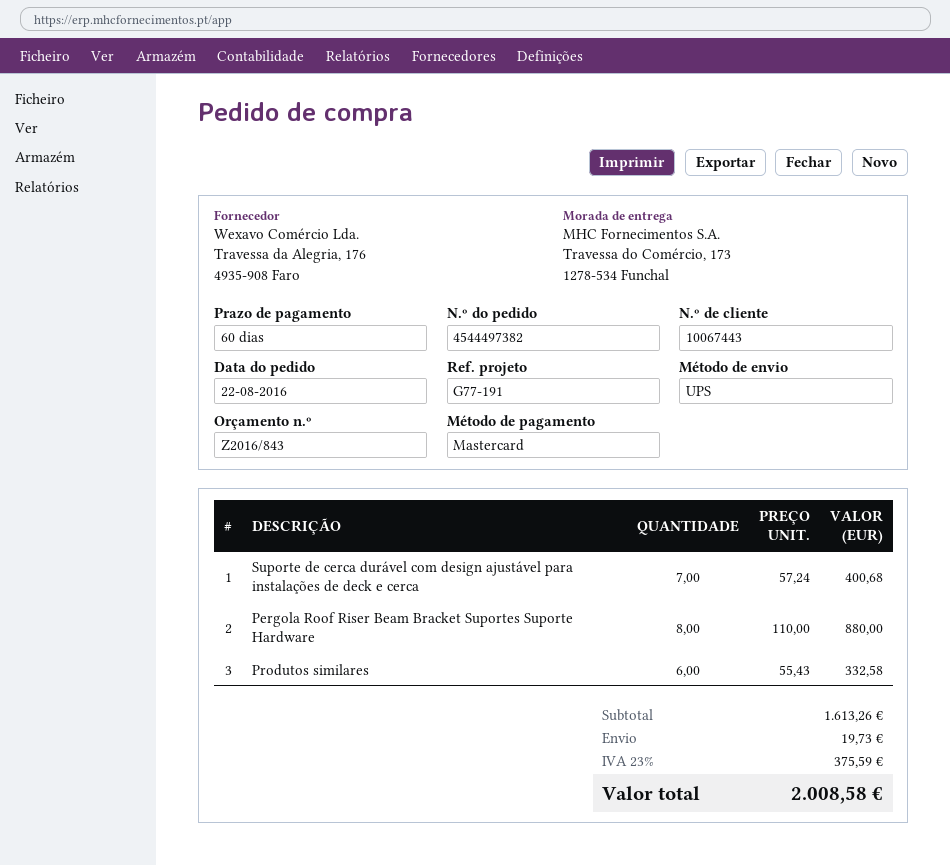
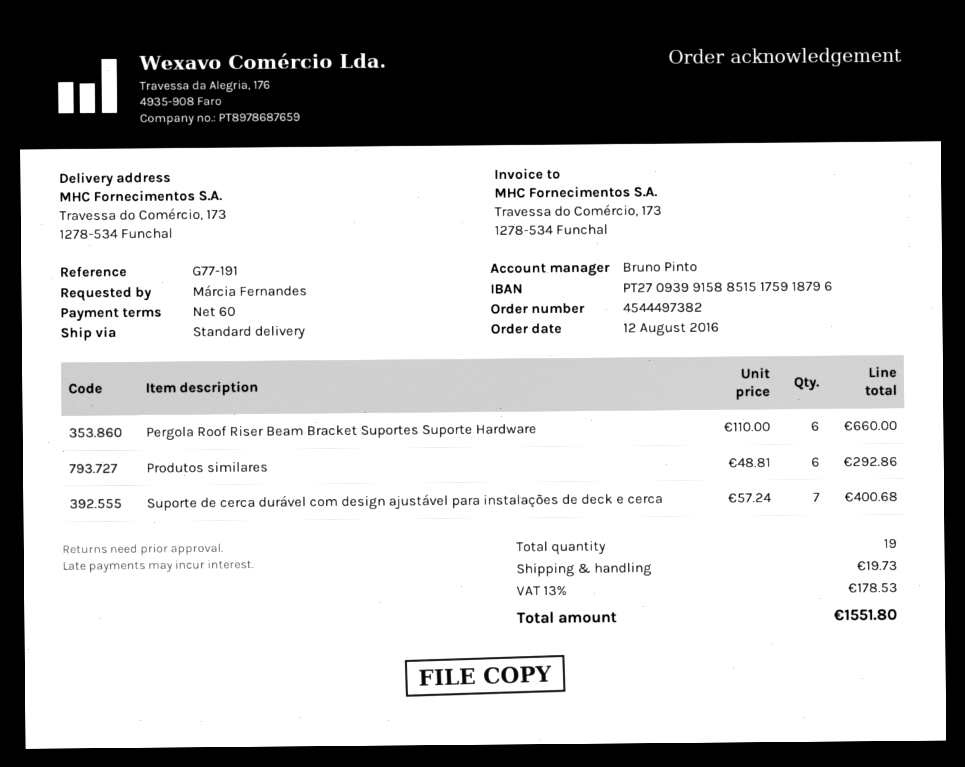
order date: 2016-08-22 -> 2016-08-12
shipping method: UPS -> standard
Pergola Roof Riser Beam Bracket Suportes Suporte Hardware: 8 x 110.00 = 880.00 -> 6 x 110.00 = 660.00
Produtos similares: 6 x 55.43 = 332.58 -> 6 x 48.81 = 292.86
tax: 23% = 375.59 -> 13% = 178.53
total: 2008.58 -> 1551.80

